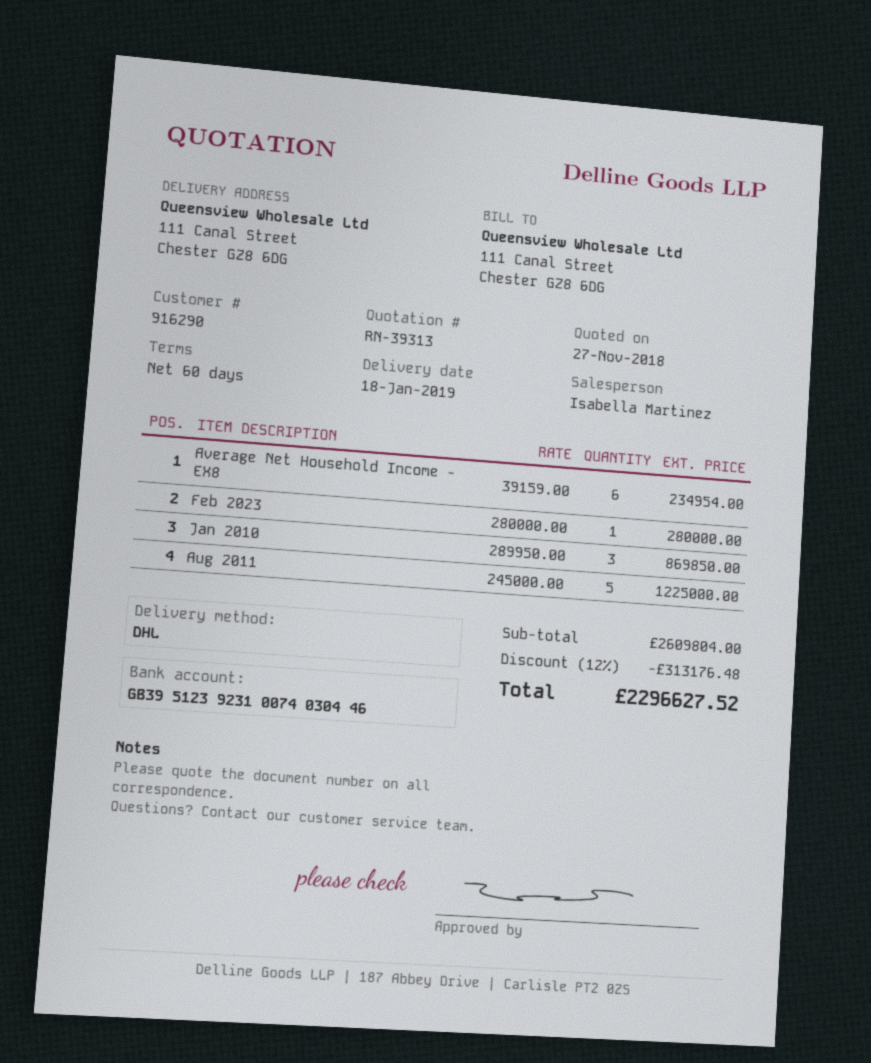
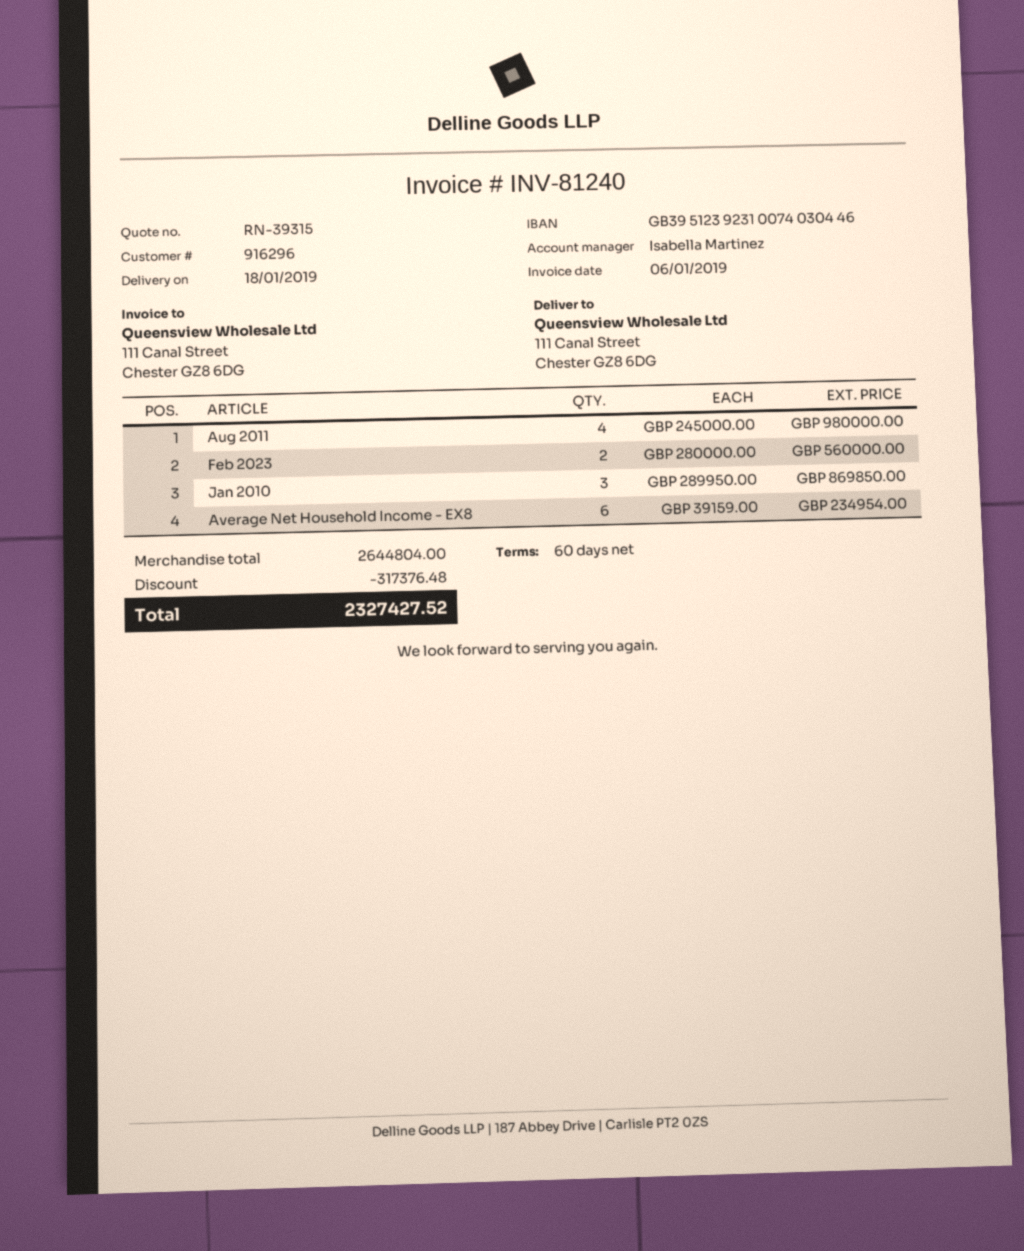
quote number: RN-39313 -> RN-39315
customer number: 916290 -> 916296
Feb 2023: 1 x 280000.00 = 280000.00 -> 2 x 280000.00 = 560000.00
Aug 2011: 5 x 245000.00 = 1225000.00 -> 4 x 245000.00 = 980000.00
subtotal: 2609804.00 -> 2644804.00
discount: 313176.48 -> 317376.48
total: 2296627.52 -> 2327427.52

